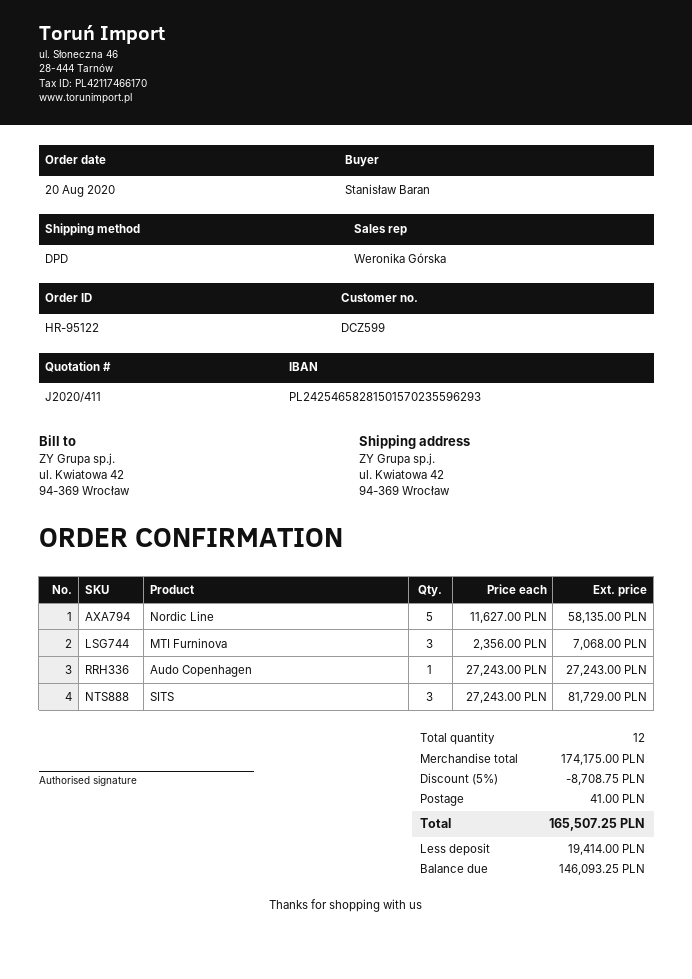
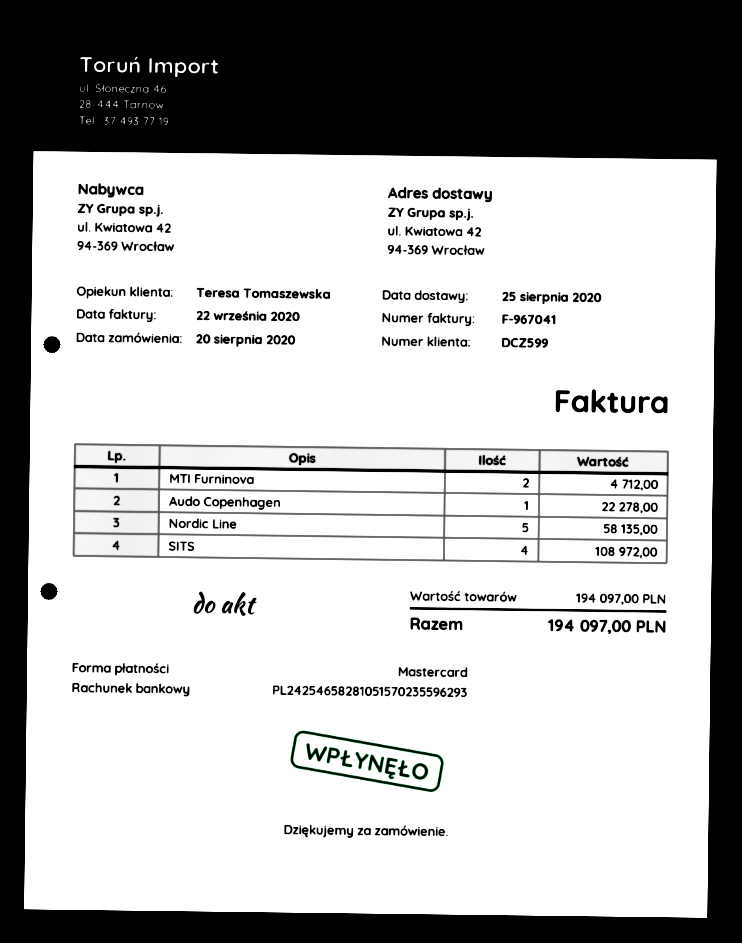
sales rep: Weronika Górska -> Teresa Tomaszewska
bank account: PL24254658281501570235596293 -> PL24254658281051570235596293
MTI Furninova: 3 for 7068.00 -> 2 for 4712.00
Audo Copenhagen: 1 for 27243.00 -> 1 for 22278.00
SITS: 3 for 81729.00 -> 4 for 108972.00
subtotal: 174175.00 -> 194097.00
discount: 5% = 8708.75 -> none
shipping: 41.00 -> none
total: 165507.25 -> 194097.00

